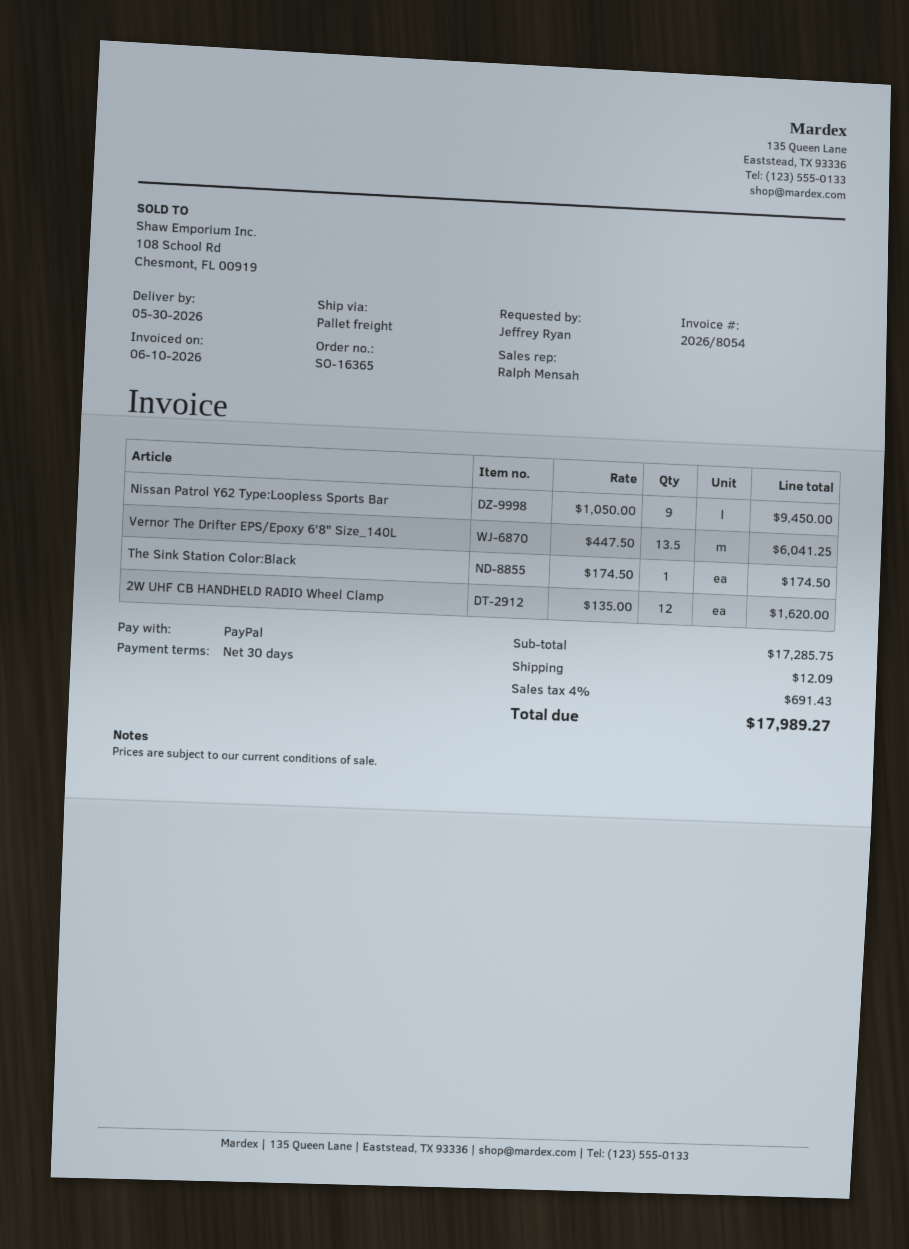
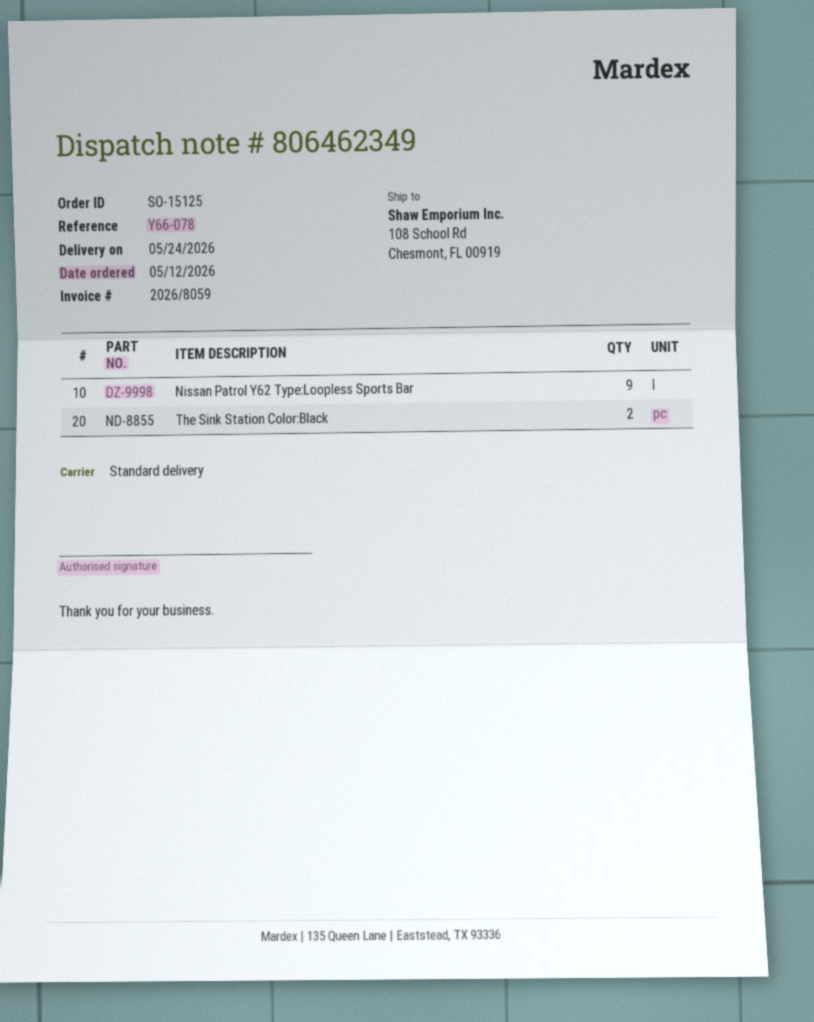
order number: SO-16365 -> SO-15125
delivery date: 2026-05-30 -> 2026-05-24
invoice number: 2026/8054 -> 2026/8059
shipping method: pallet freight -> standard
Vernor The Drifter EPS/Epoxy 6'8" Size_140L: 13.5 -> none
The Sink Station Color:Black: 1 -> 2
2W UHF CB HANDHELD RADIO Wheel Clamp: 12 -> none

